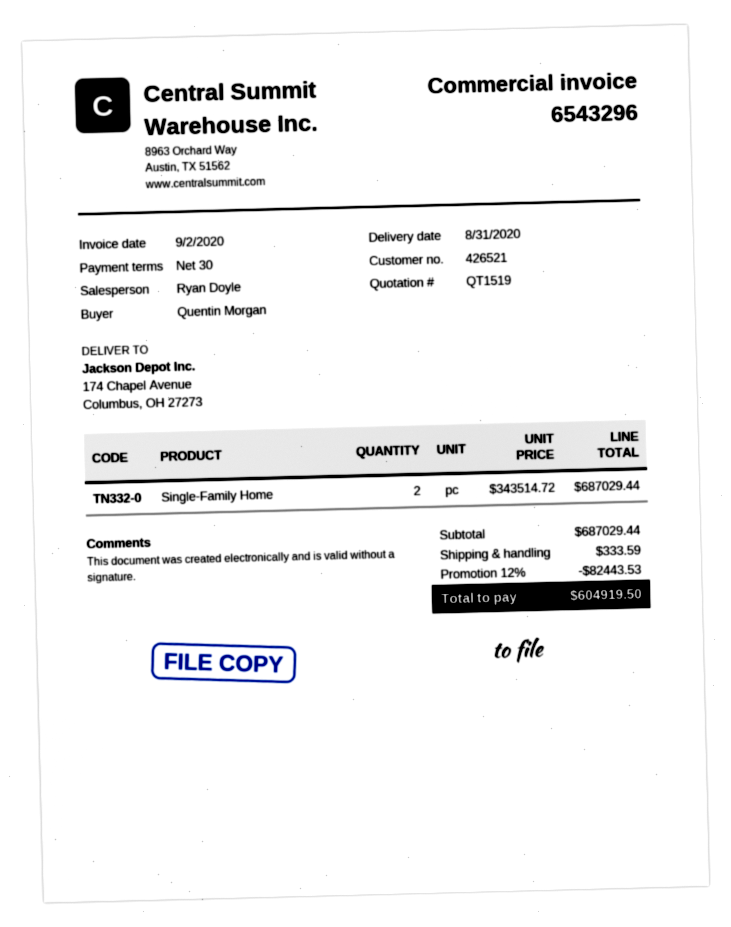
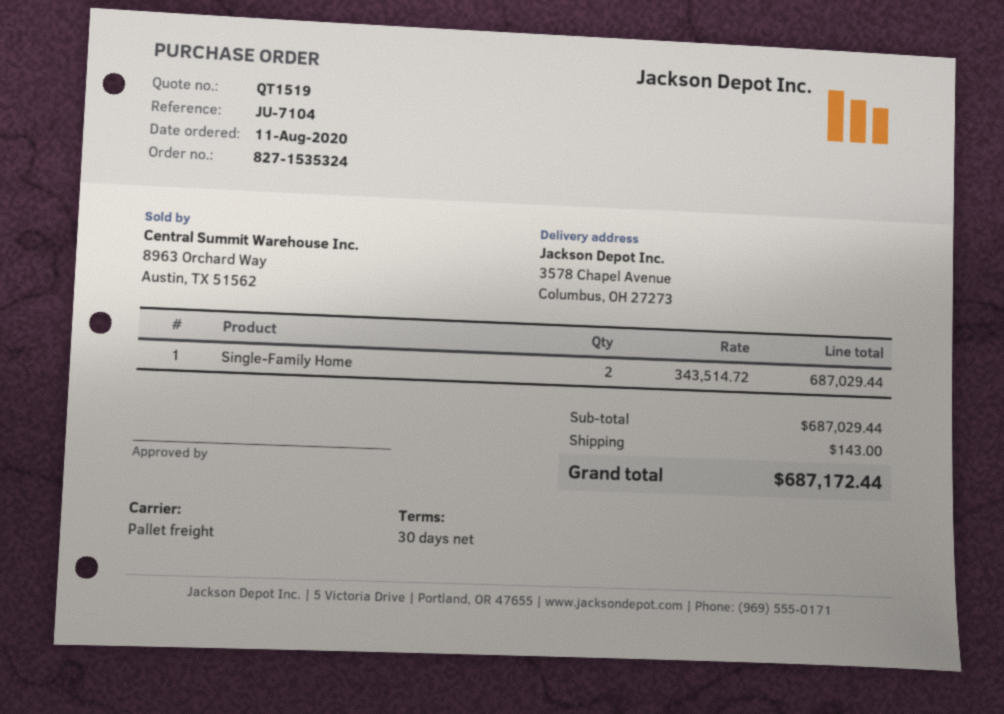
ship to: 174 Chapel Avenue, Columbus, OH 27273 -> 3578 Chapel Avenue, Columbus, OH 27273
discount: 12% = 82443.53 -> none
shipping: 333.59 -> 143.00
total: 604919.50 -> 687172.44

